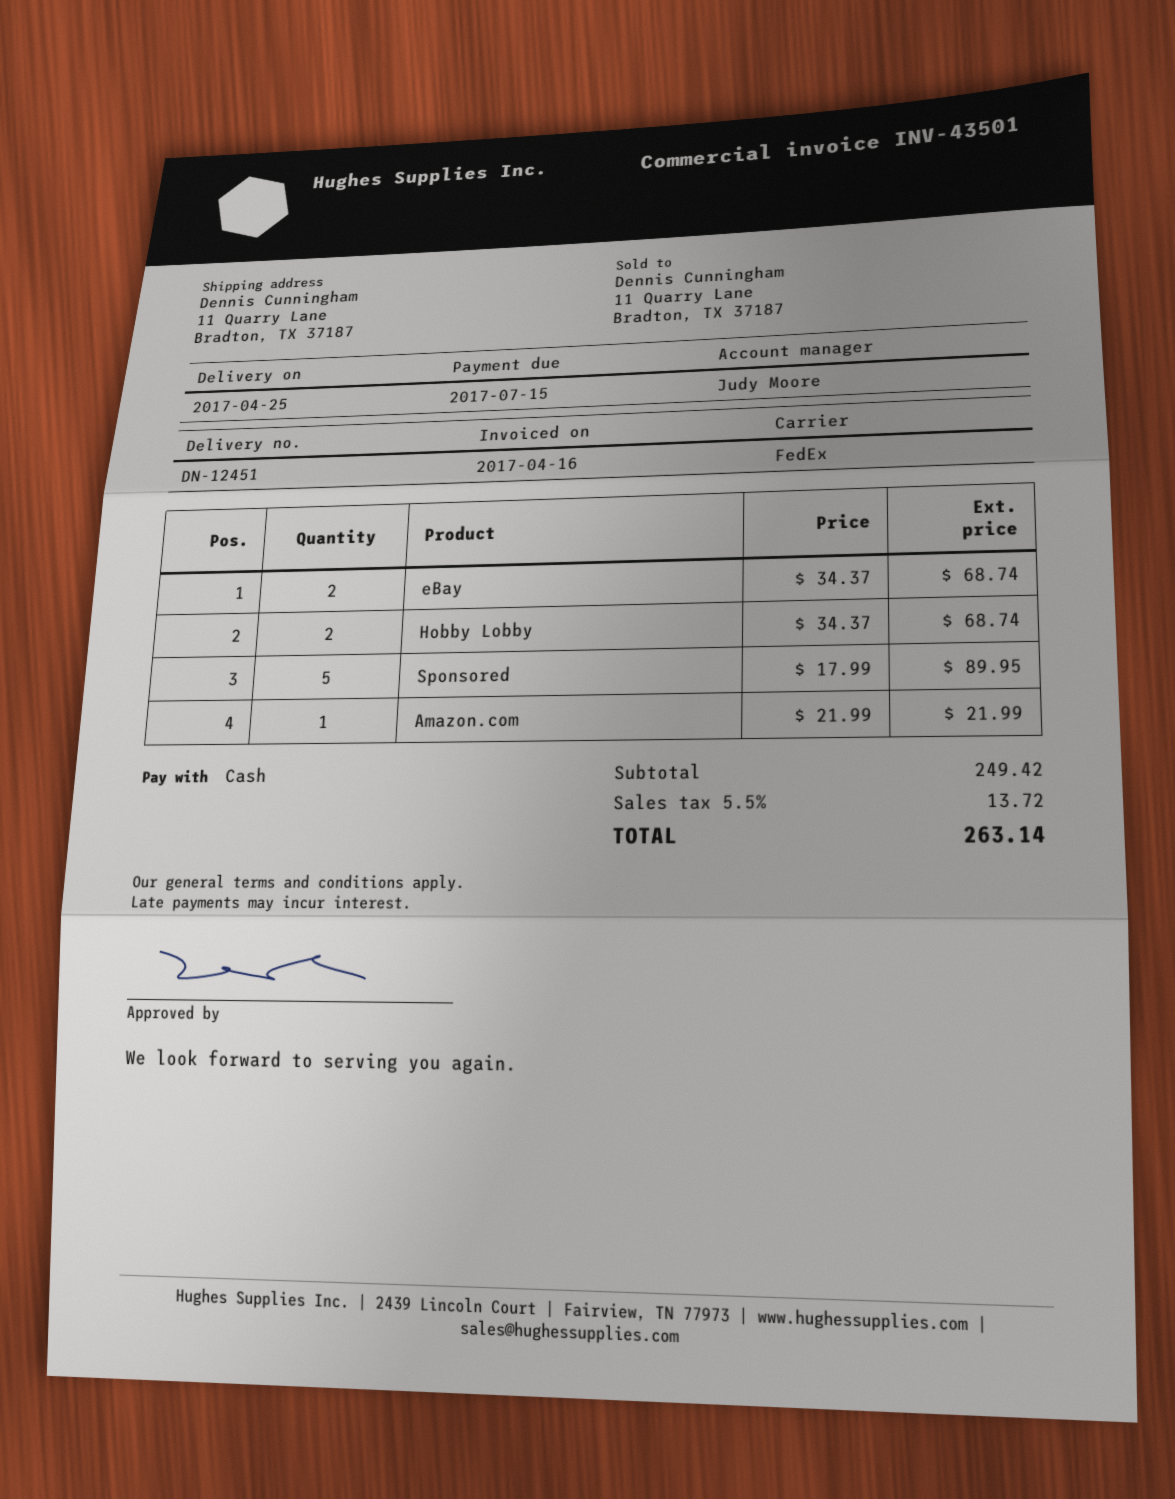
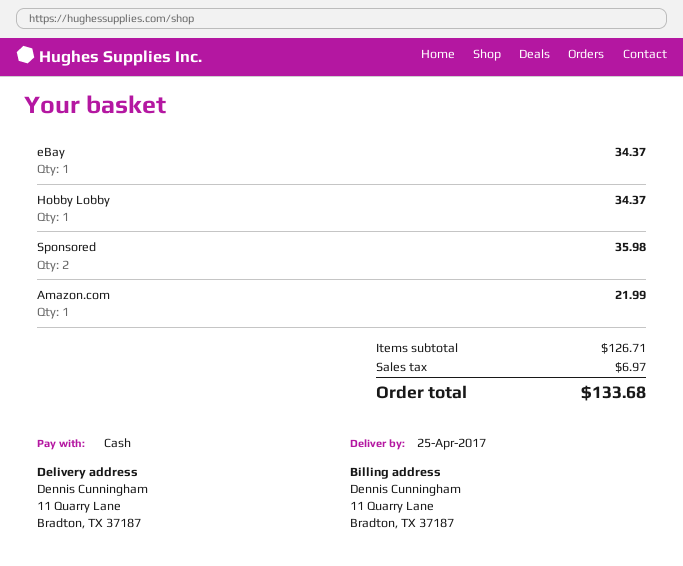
eBay: 2 for 68.74 -> 1 for 34.37
Hobby Lobby: 2 for 68.74 -> 1 for 34.37
Sponsored: 5 for 89.95 -> 2 for 35.98
subtotal: 249.42 -> 126.71
tax: 13.72 -> 6.97
total: 263.14 -> 133.68

